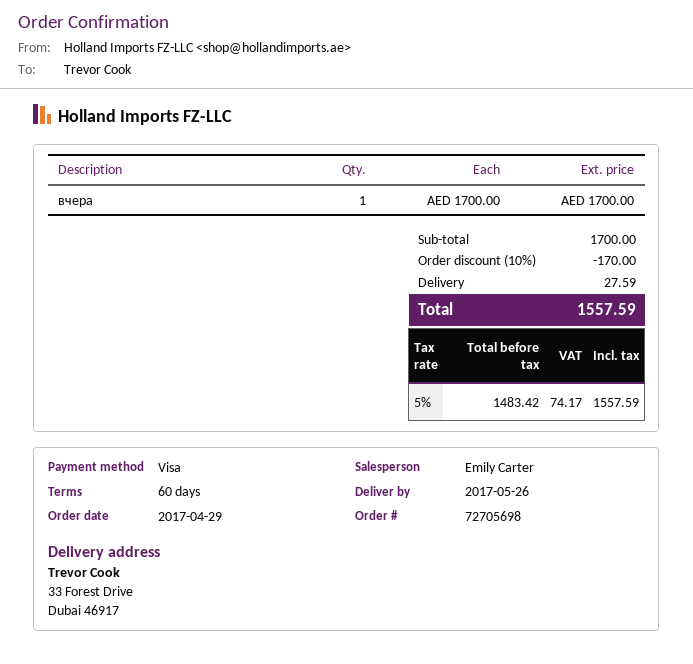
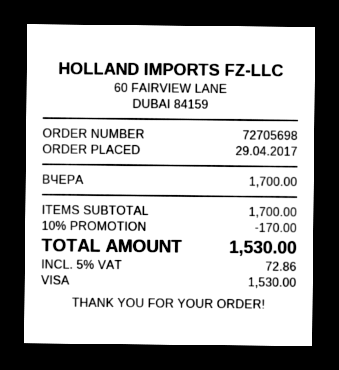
shipping: 27.59 -> none
tax: 5% = 74.17 -> 5% = 72.86
total: 1557.59 -> 1530.00

